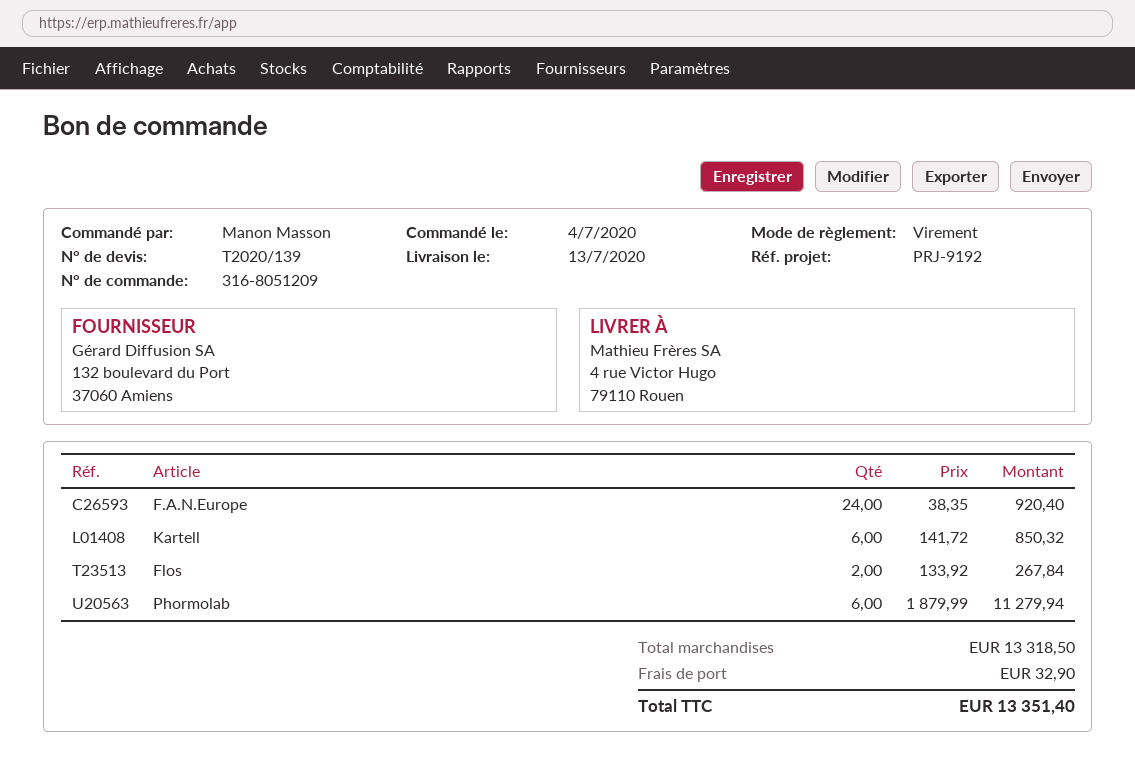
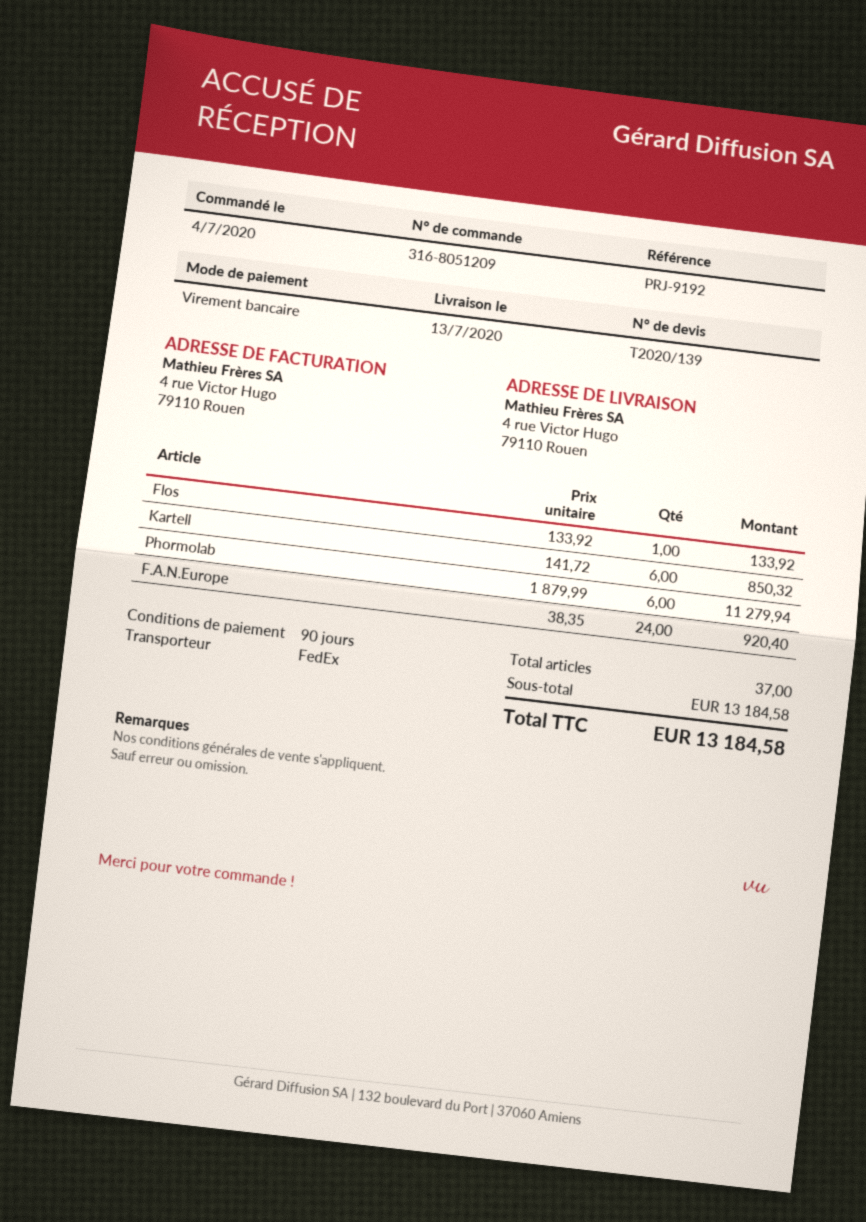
Flos: 2 x 133.92 = 267.84 -> 1 x 133.92 = 133.92
subtotal: 13318.50 -> 13184.58
shipping: 32.90 -> none
total: 13351.40 -> 13184.58

